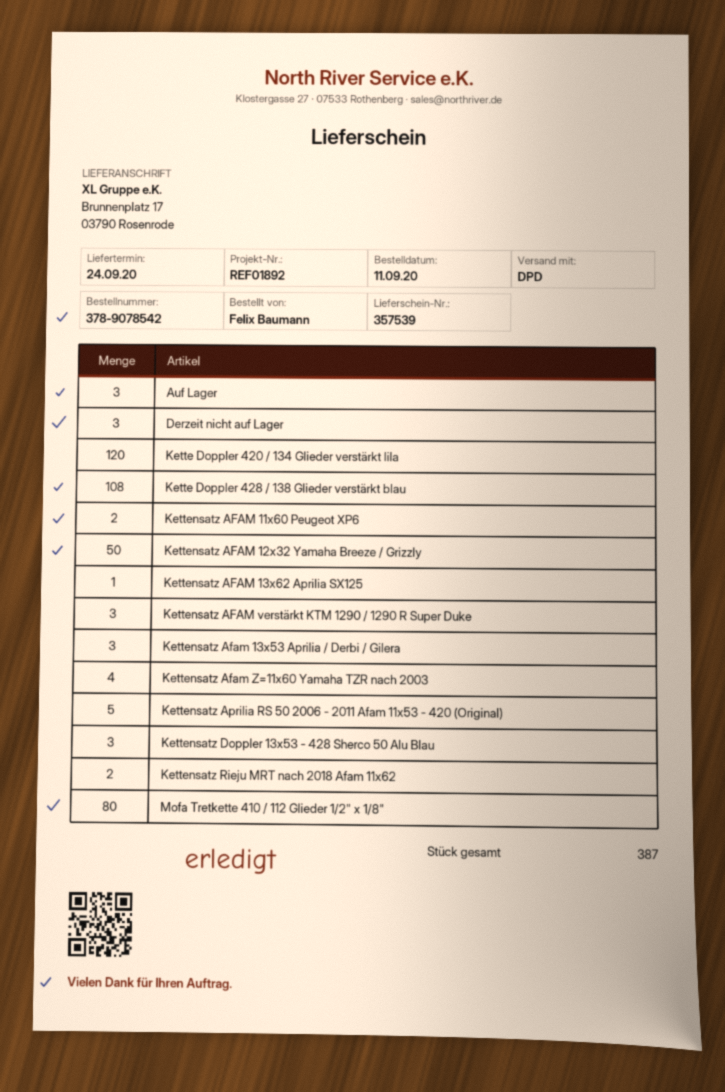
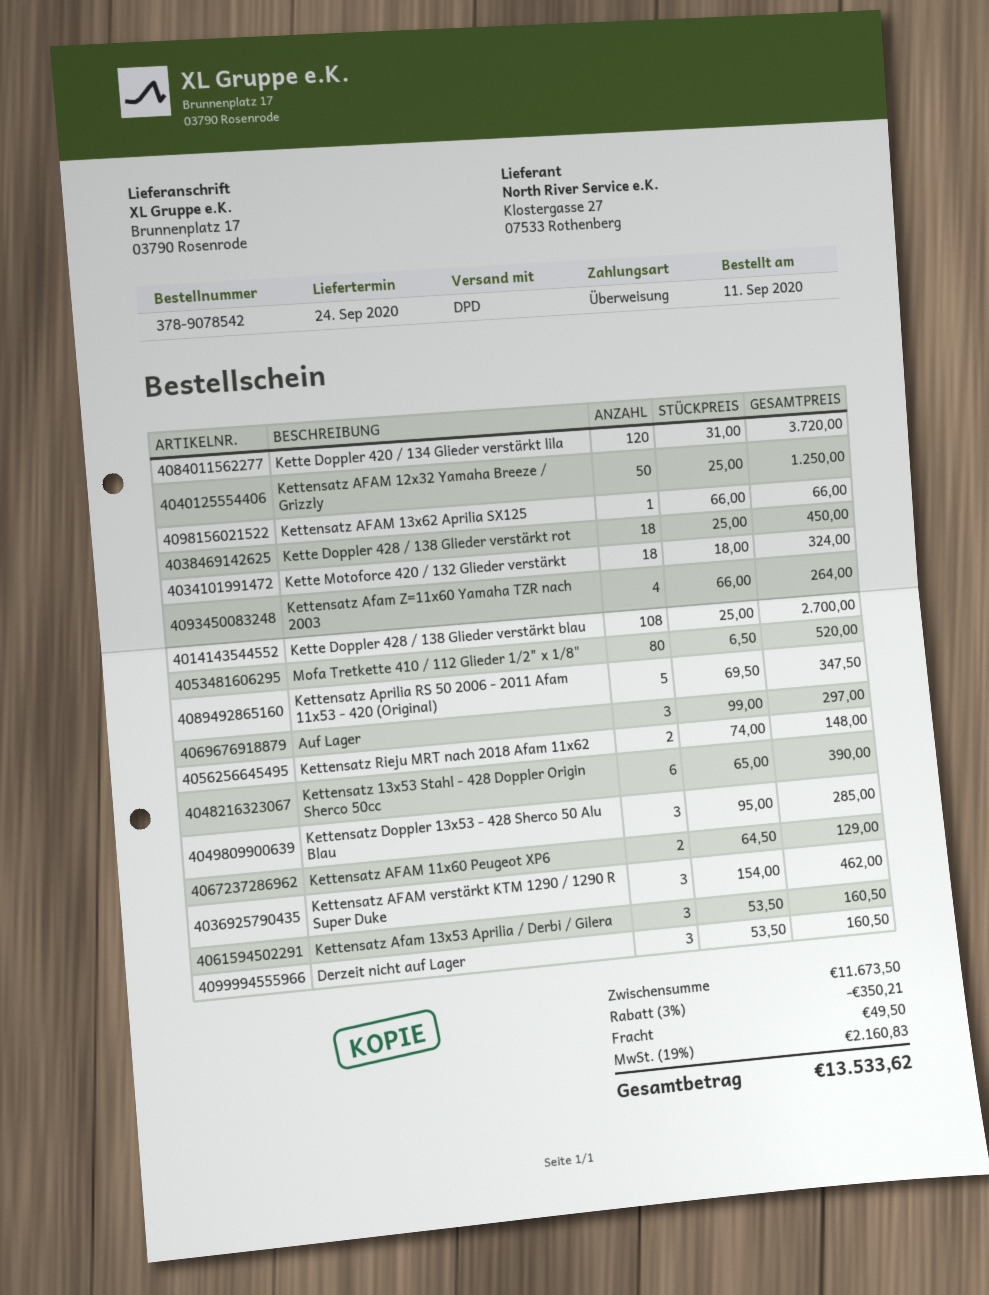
Kette Doppler 428 / 138 Glieder verstärkt rot: none -> 18
Kette Motoforce 420 / 132 Glieder verstärkt: none -> 18
Kettensatz 13x53 Stahl - 428 Doppler Origin Sherco 50cc: none -> 6

